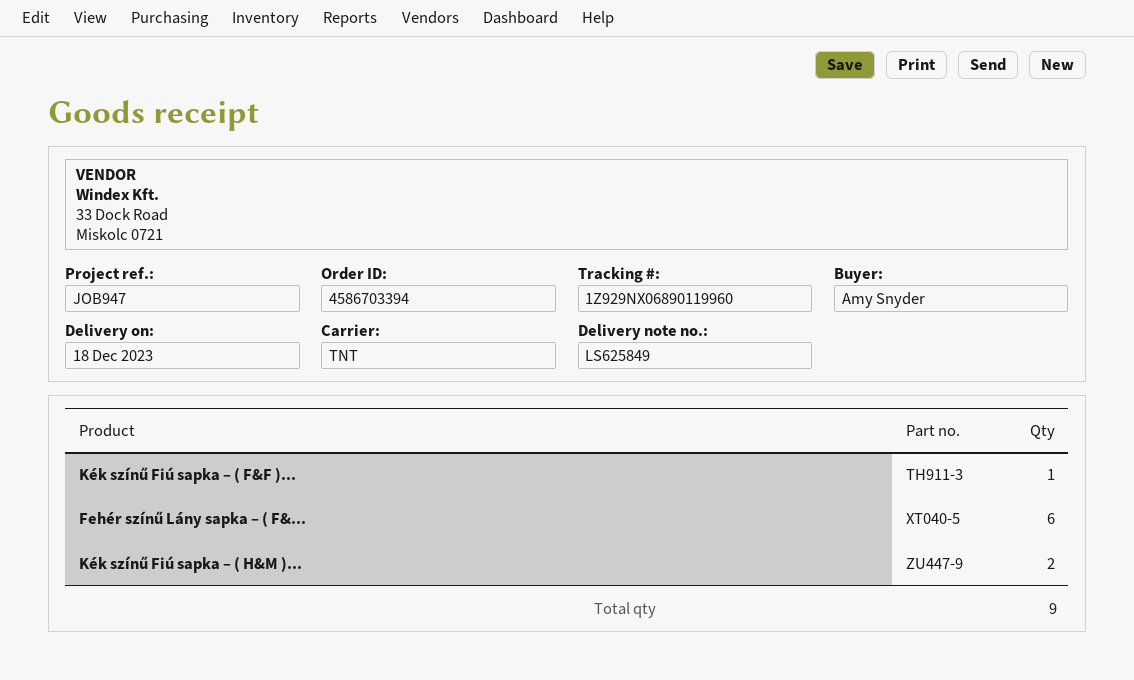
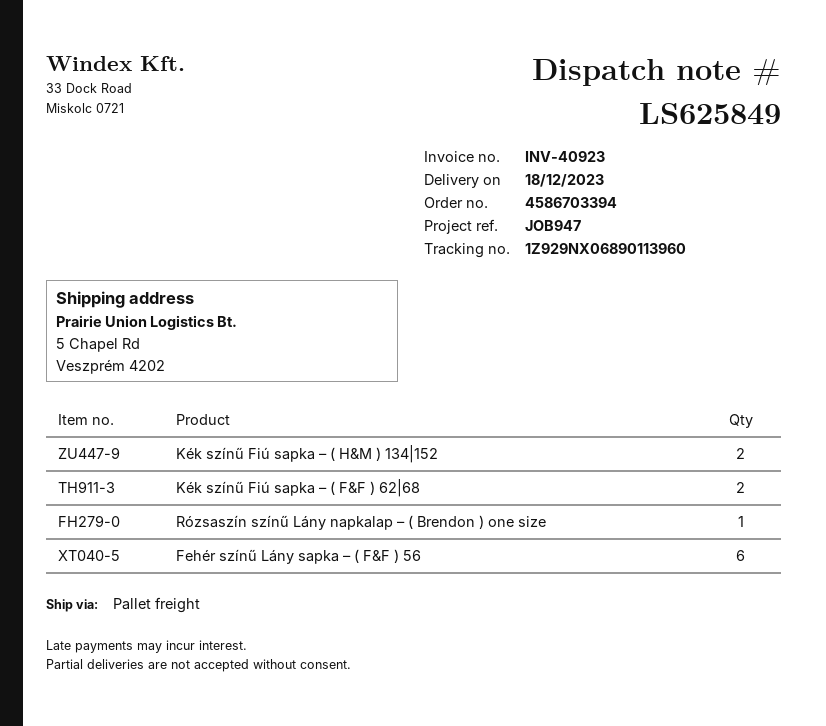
shipping method: TNT -> pallet freight
tracking number: 1Z929NX06890119960 -> 1Z929NX06890113960
Kék színű Fiú sapka – ( F&F )...: 1 -> 2
Rózsaszín színű Lány napkalap – ( Brendon ) one size: none -> 1

